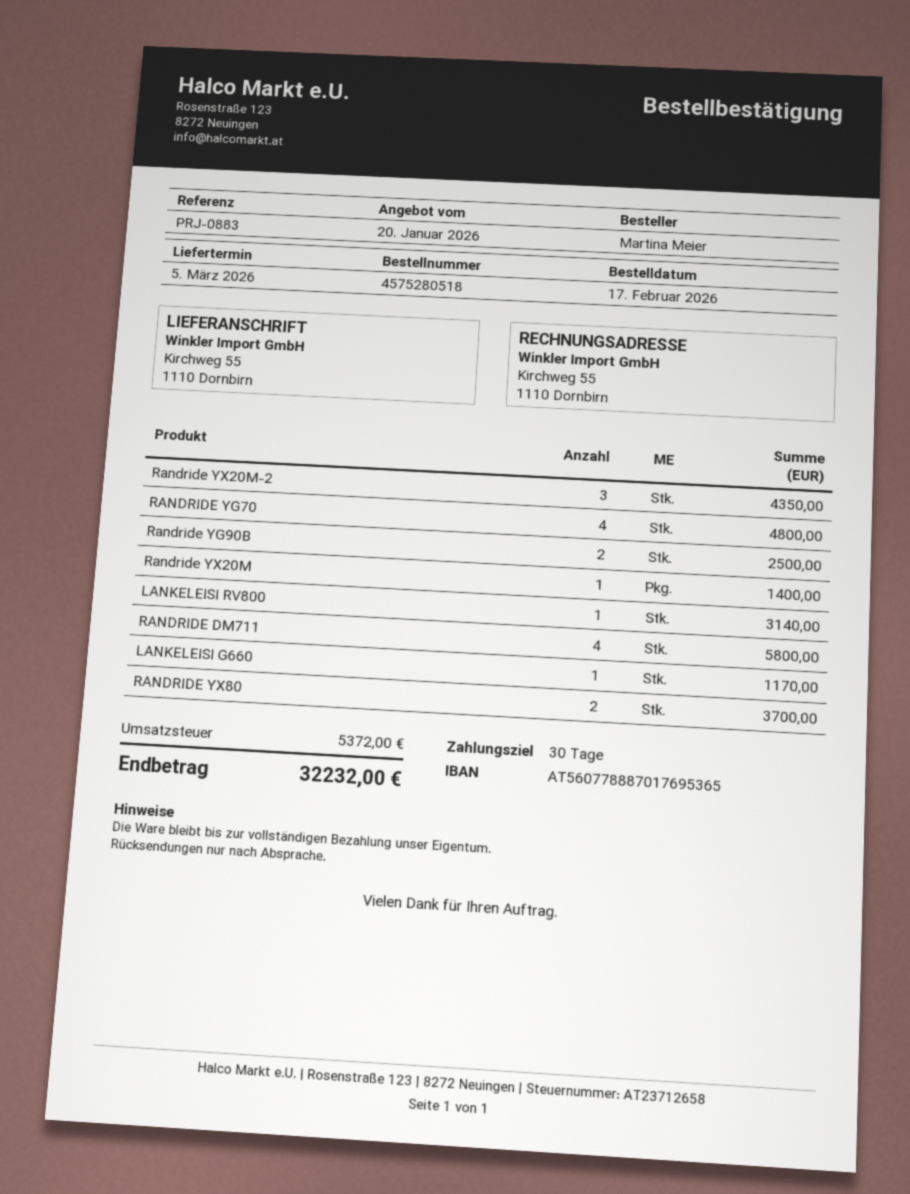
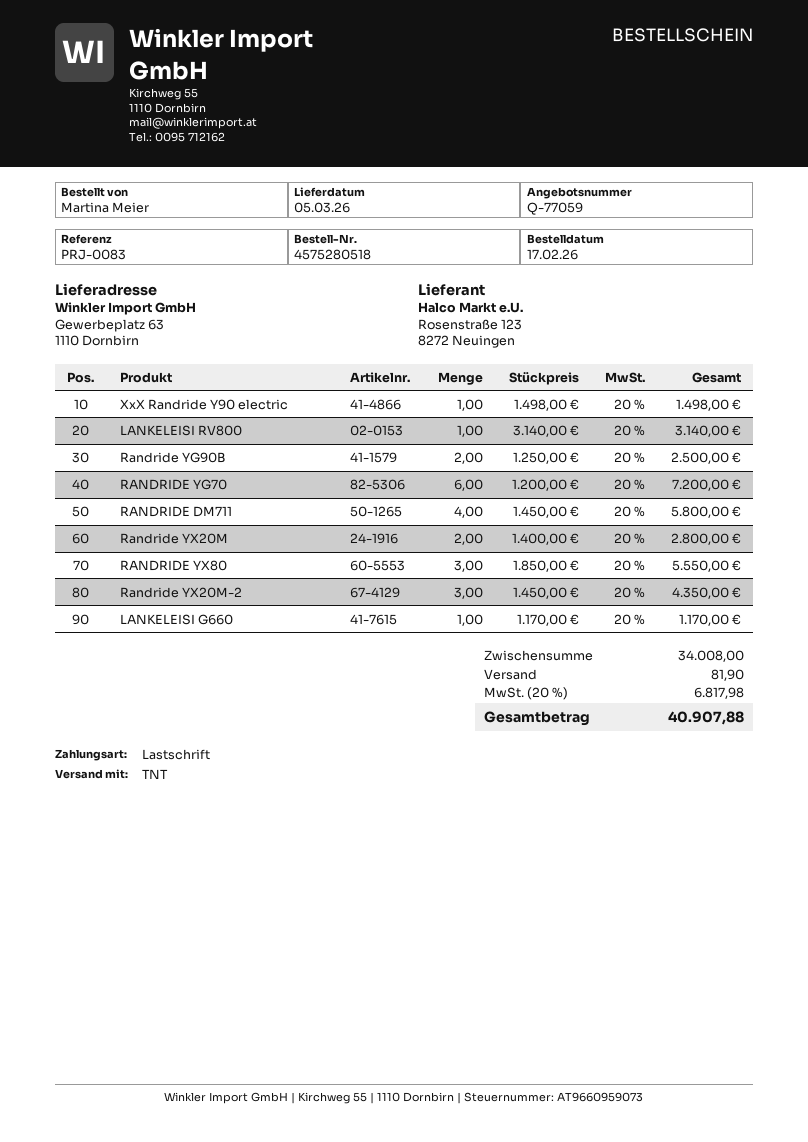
reference: PRJ-0883 -> PRJ-0083
ship to: Kirchweg 55, 1110 Dornbirn -> Gewerbeplatz 63, 1110 Dornbirn
RANDRIDE YG70: 4 for 4800.00 -> 6 for 7200.00
Randride YX20M: 1 for 1400.00 -> 2 for 2800.00
RANDRIDE YX80: 2 for 3700.00 -> 3 for 5550.00
XxX Randride Y90 electric: none -> 1 for 1498.00
shipping: none -> 81.90
tax: 5372.00 -> 6817.98
total: 32232.00 -> 40907.88

